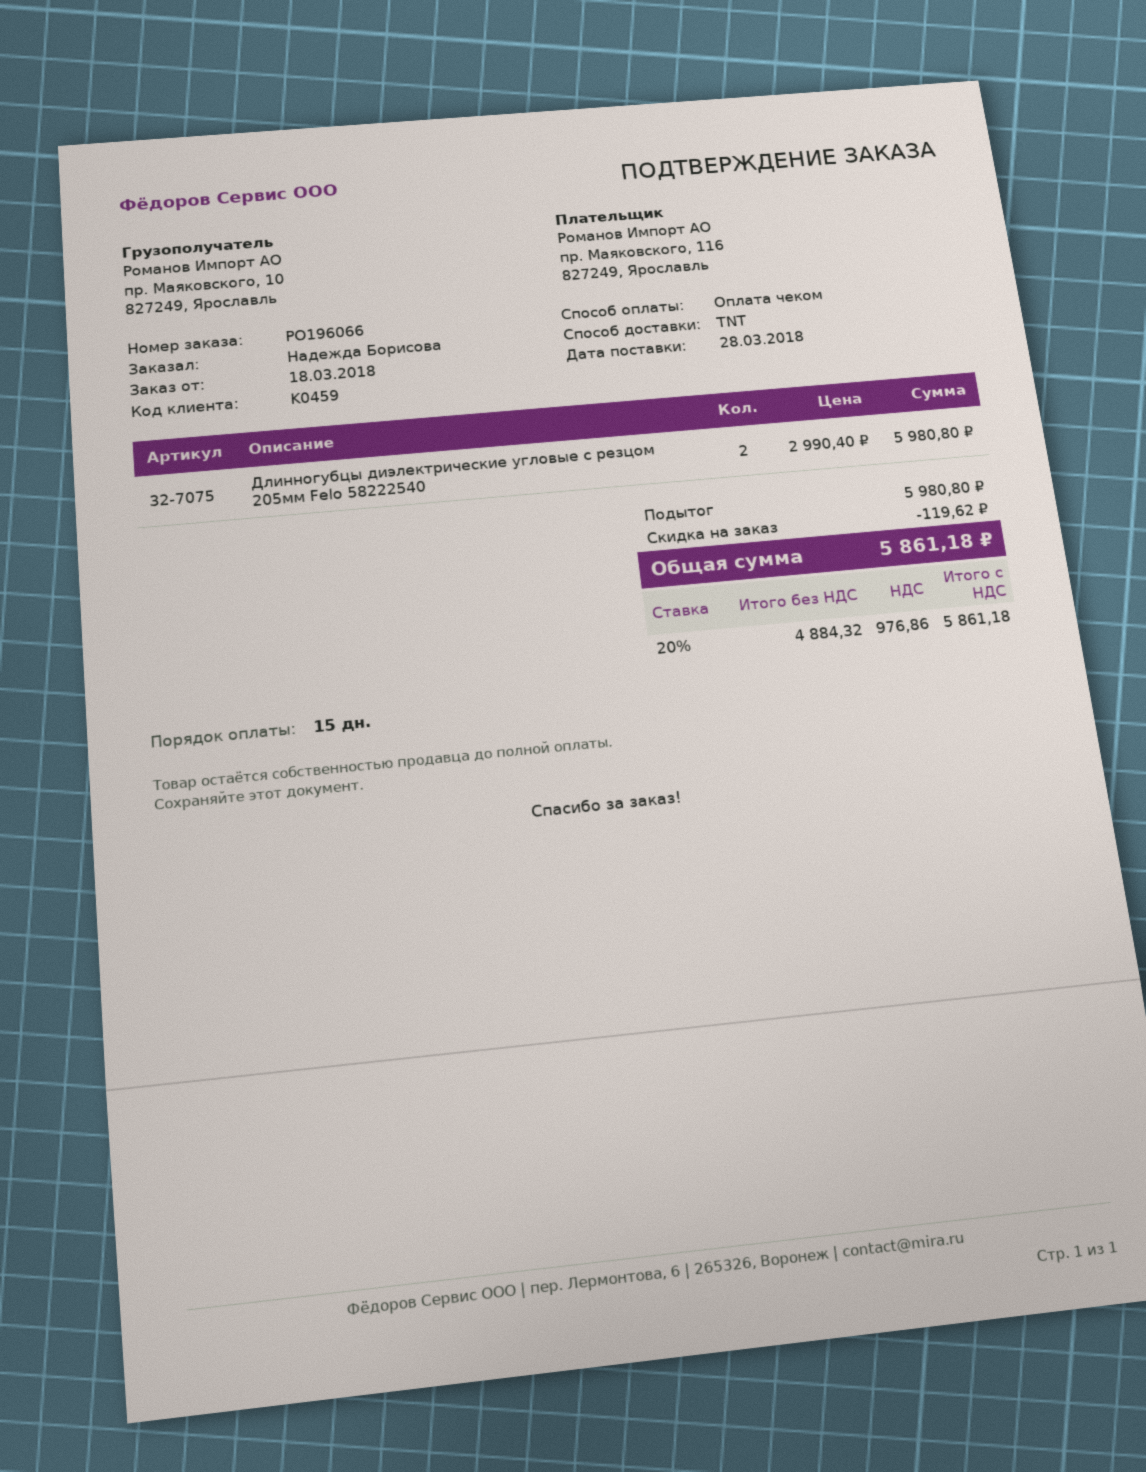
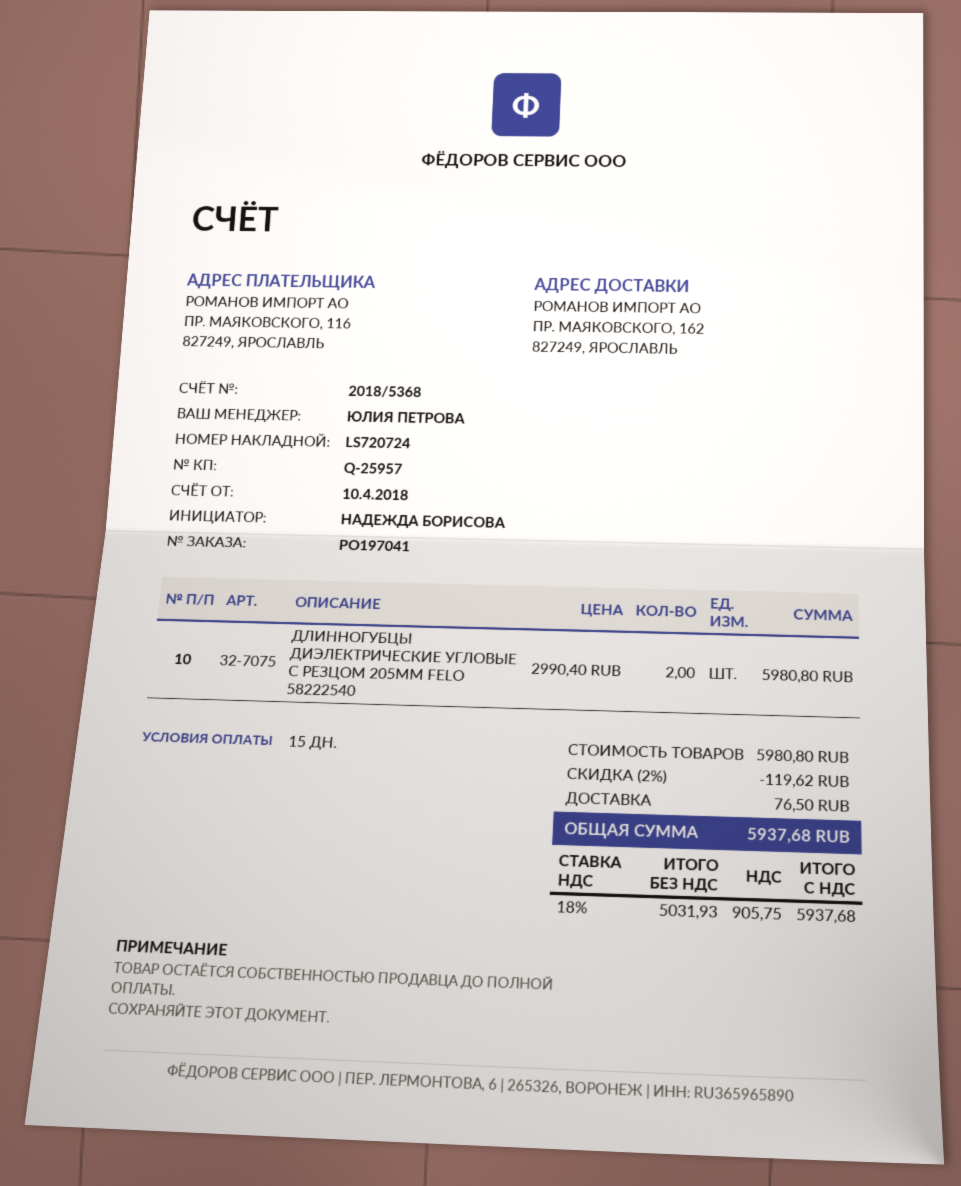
order number: PO196066 -> PO197041
ship to: пр. Маяковского, 10, 827249, Ярославль -> ПР. МАЯКОВСКОГО, 162, 827249, ЯРОСЛАВЛЬ
shipping: none -> 76.50
net: 4884.32 -> 5031.93
tax: 20% = 976.86 -> 18% = 905.75
total: 5861.18 -> 5937.68

